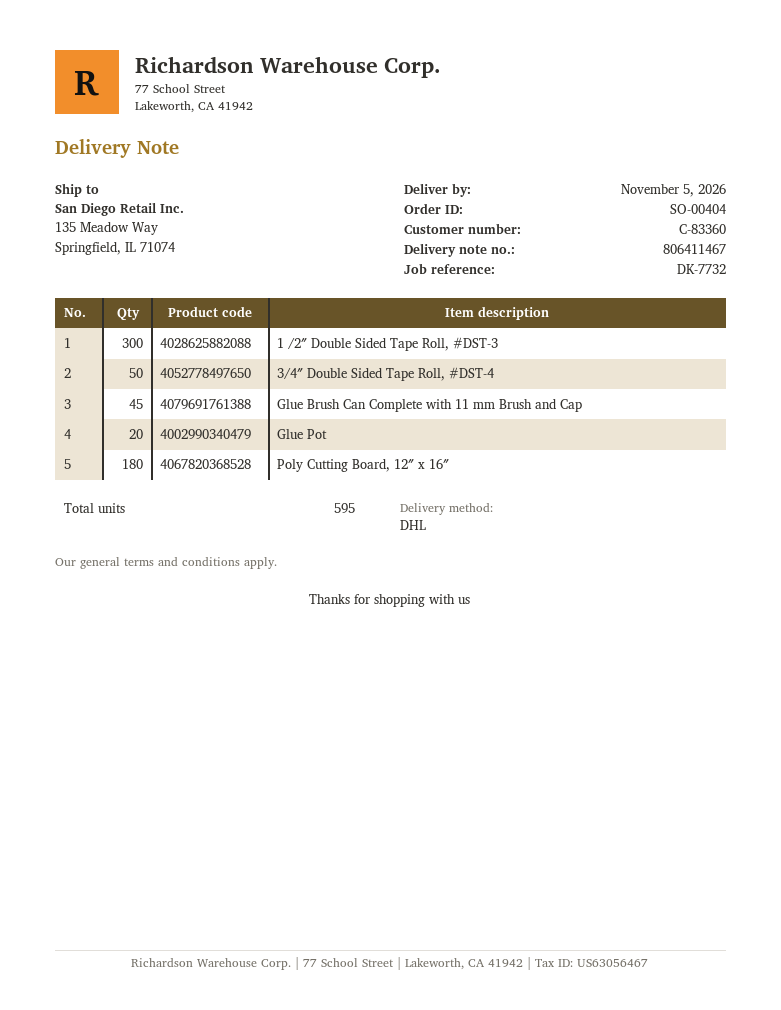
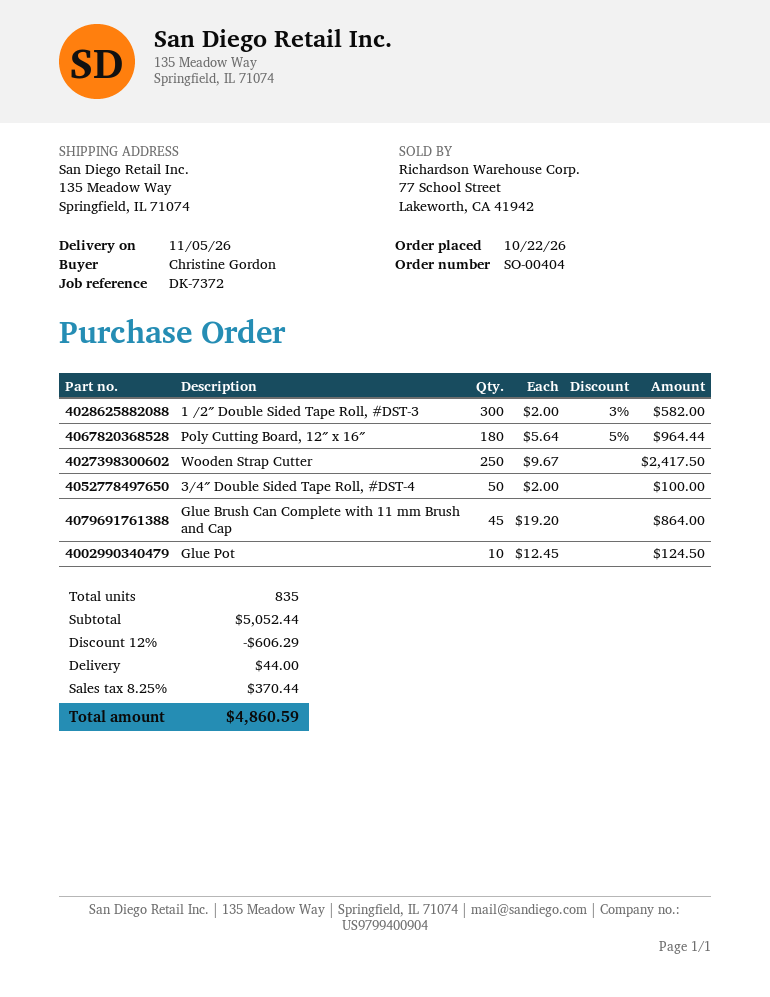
reference: DK-7732 -> DK-7372
Glue Pot: 20 -> 10
Wooden Strap Cutter: none -> 250
total quantity: 595 -> 835

